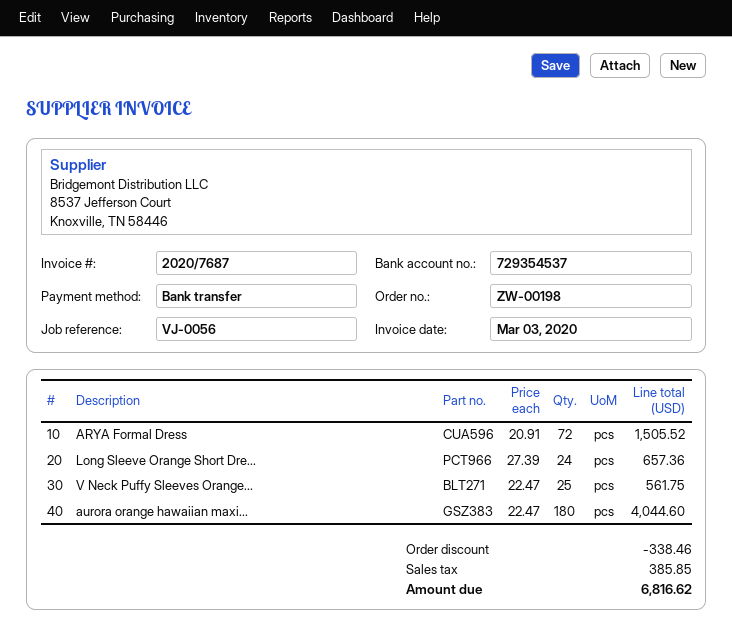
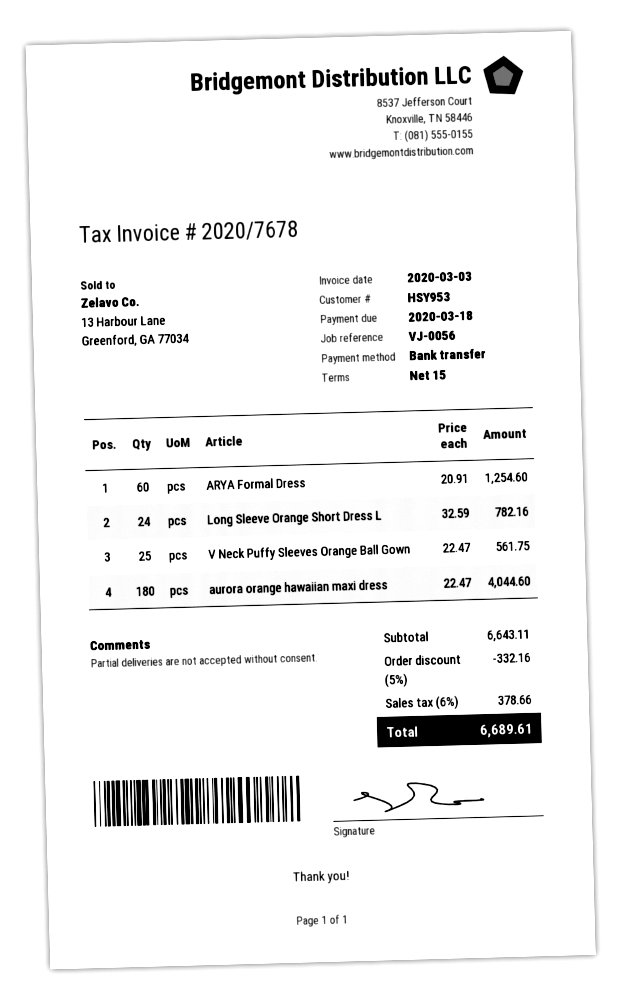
invoice number: 2020/7687 -> 2020/7678
ARYA Formal Dress: 72 x 20.91 = 1505.52 -> 60 x 20.91 = 1254.60
Long Sleeve Orange Short Dre...: 24 x 27.39 = 657.36 -> 24 x 32.59 = 782.16
discount: 338.46 -> 332.16
tax: 385.85 -> 378.66
total: 6816.62 -> 6689.61

